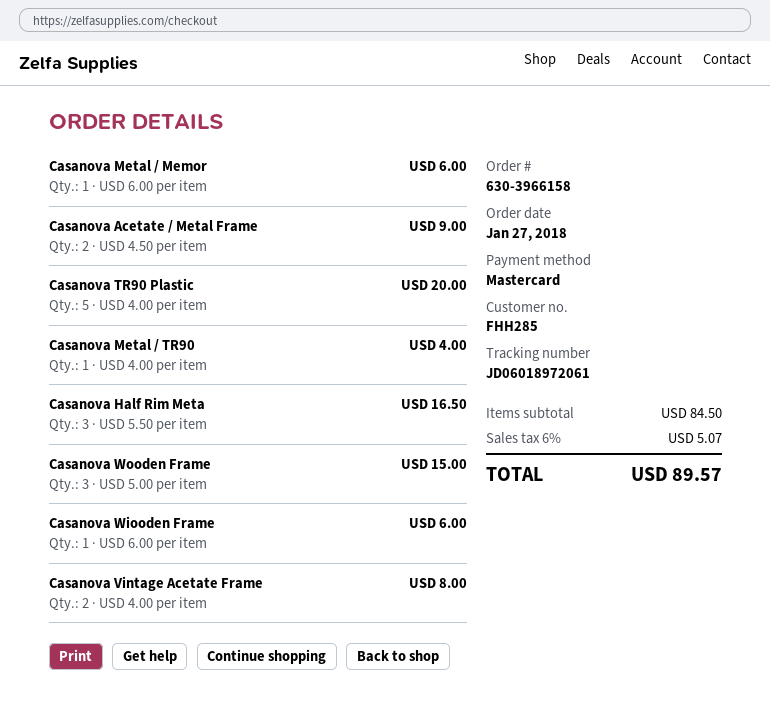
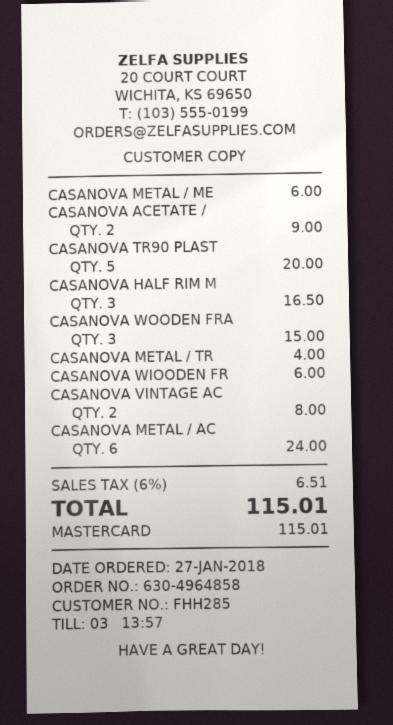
order number: 630-3966158 -> 630-4964858
CASANOVA METAL / AC: none -> 6 for 24.00
tax: 6% = 5.07 -> 6% = 6.51
total: 89.57 -> 115.01

